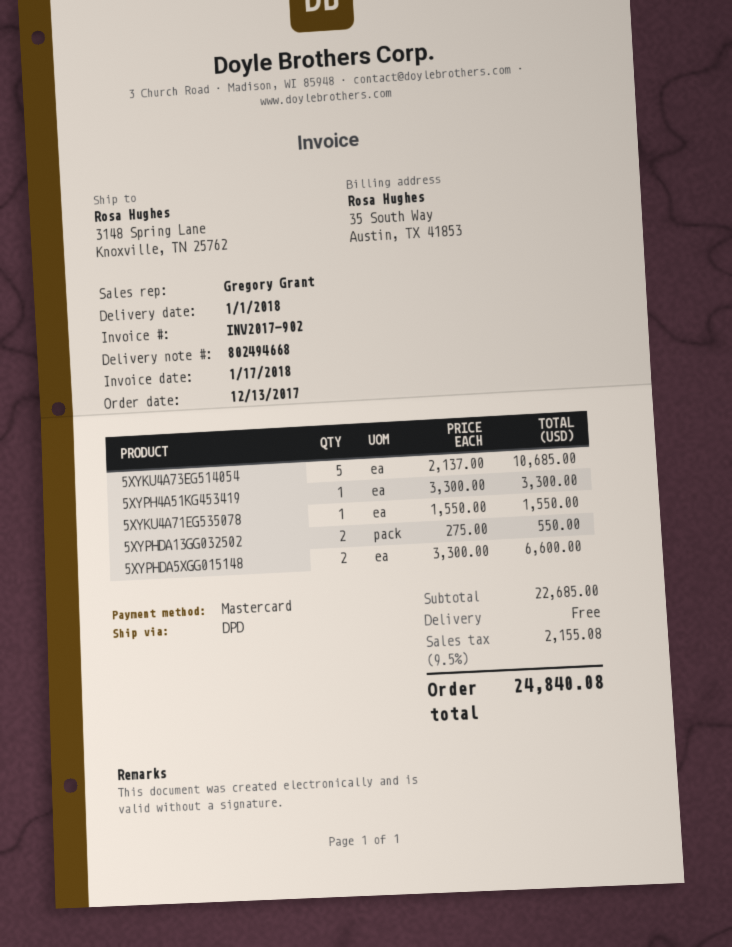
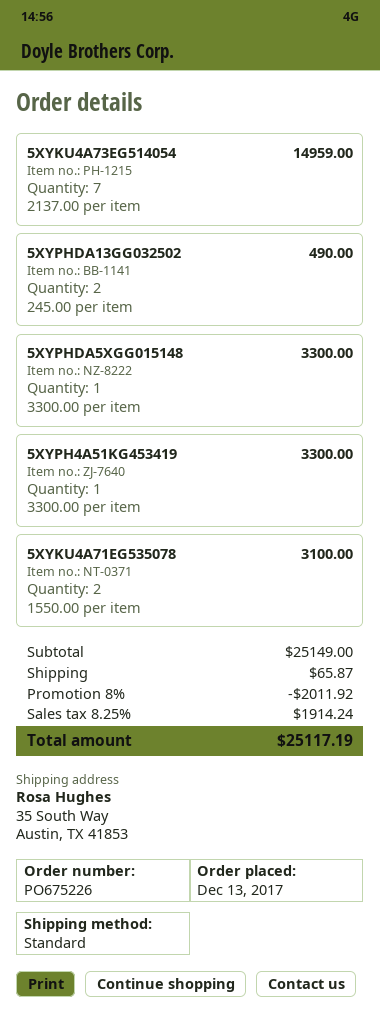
shipping method: DPD -> standard
ship to: 3148 Spring Lane, Knoxville, TN 25762 -> 35 South Way, Austin, TX 41853
5XYKU4A73EG514054: 5 x 2137.00 = 10685.00 -> 7 x 2137.00 = 14959.00
5XYKU4A71EG535078: 1 x 1550.00 = 1550.00 -> 2 x 1550.00 = 3100.00
5XYPHDA13GG032502: 2 x 275.00 = 550.00 -> 2 x 245.00 = 490.00
5XYPHDA5XGG015148: 2 x 3300.00 = 6600.00 -> 1 x 3300.00 = 3300.00
subtotal: 22685.00 -> 25149.00
discount: none -> 8% = 2011.92
shipping: 0.00 -> 65.87
tax: 9.5% = 2155.08 -> 8.25% = 1914.24
total: 24840.08 -> 25117.19

